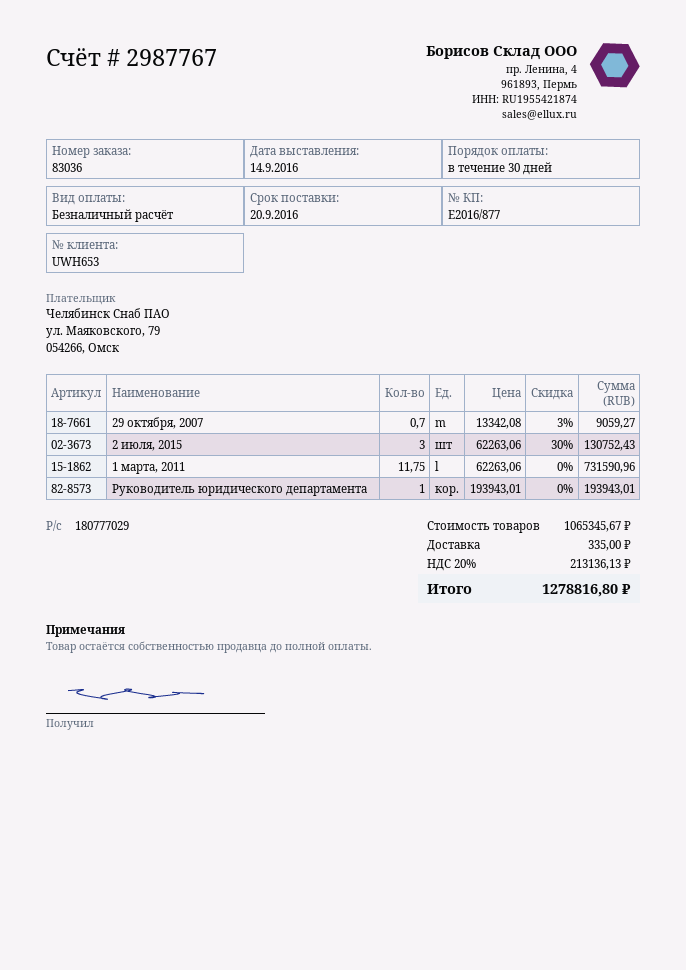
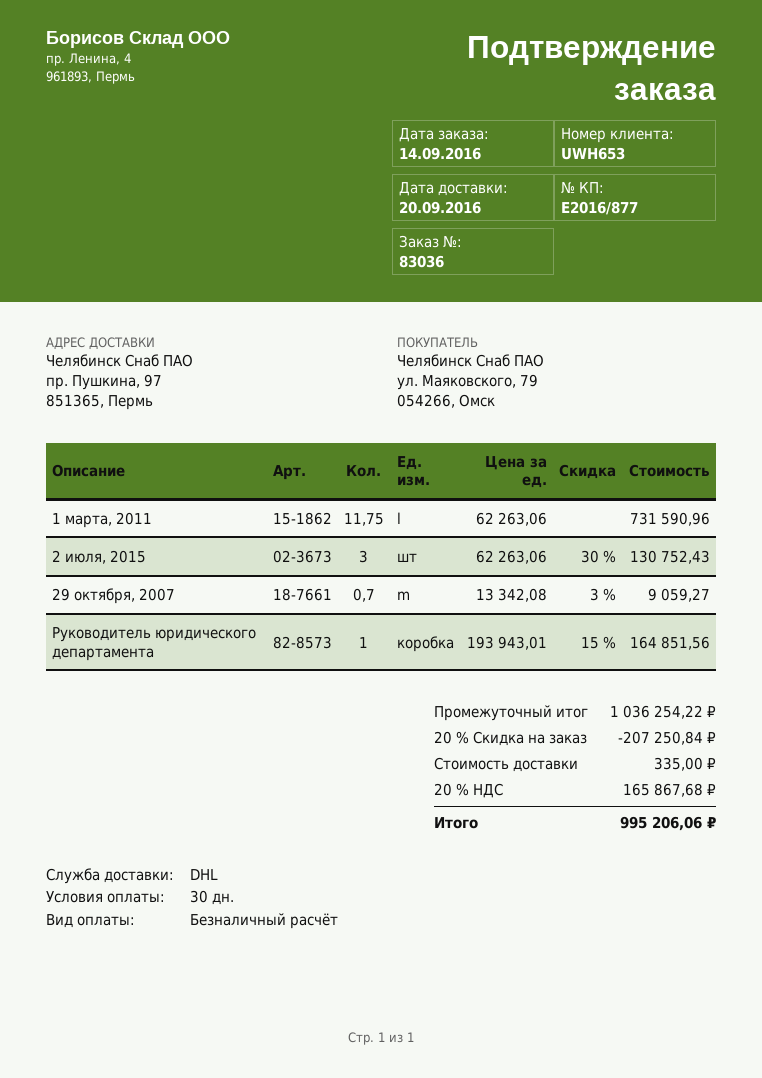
Руководитель юридического департамента: 1 x 193943.01 = 193943.01 -> 1 x 193943.01 - 15% = 164851.56
subtotal: 1065345.67 -> 1036254.22
discount: none -> 20% = 207250.84
tax: 20% = 213136.13 -> 20% = 165867.68
total: 1278816.80 -> 995206.06

